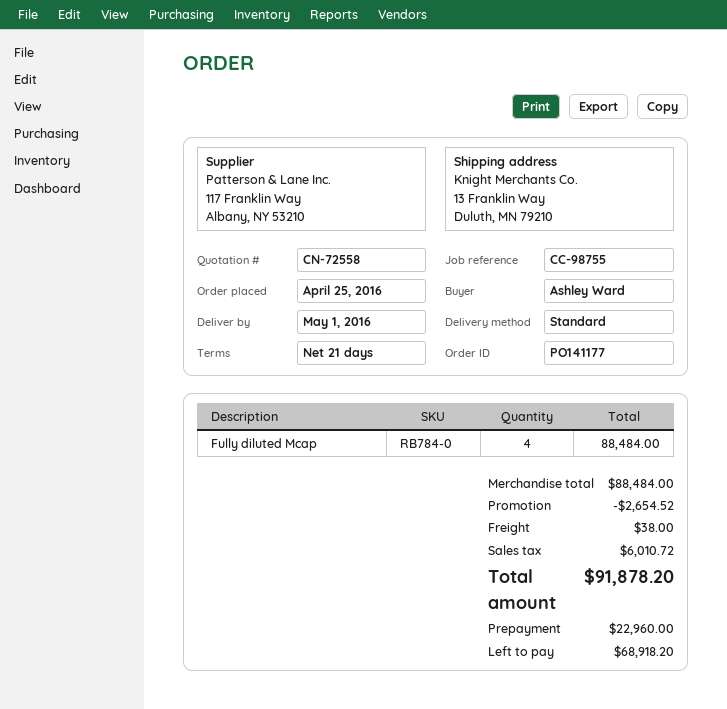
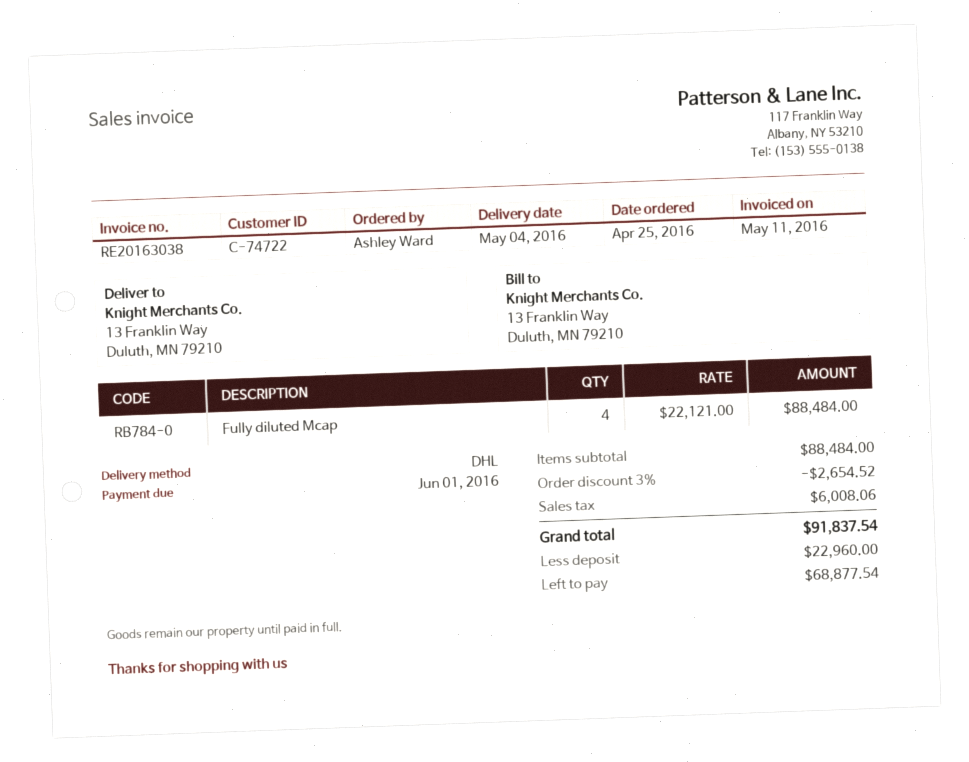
delivery date: 2016-05-01 -> 2016-05-04
shipping method: standard -> DHL
shipping: 38.00 -> none
tax: 6010.72 -> 6008.06
total: 91878.20 -> 91837.54
balance: 68918.20 -> 68877.54

